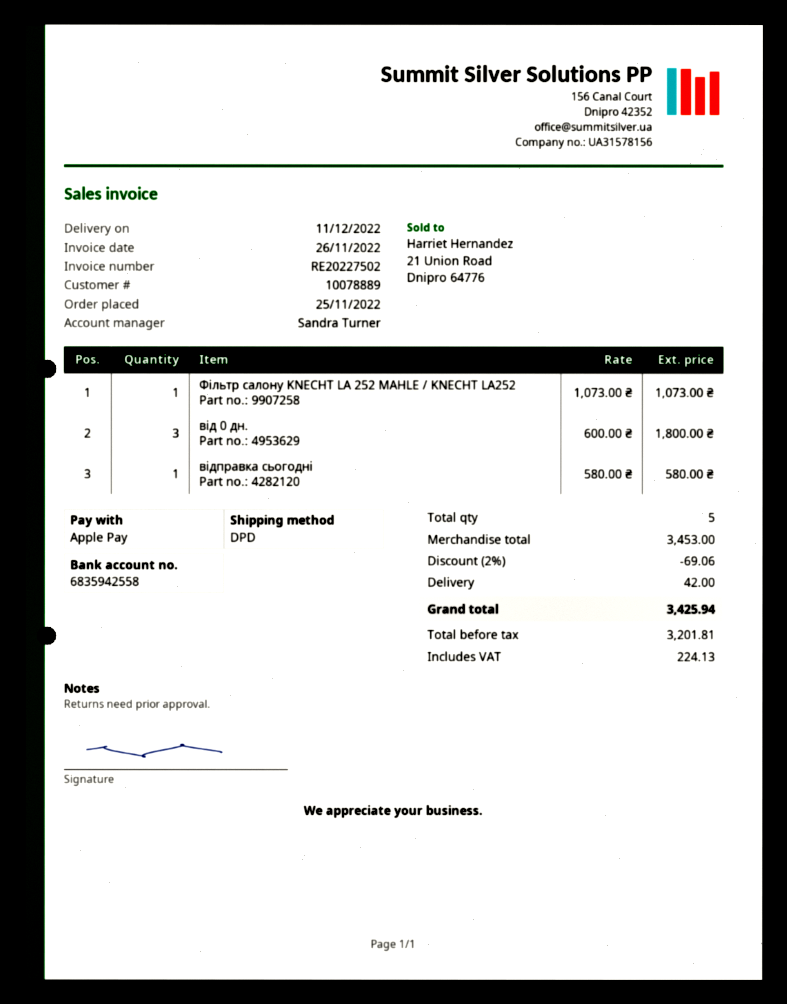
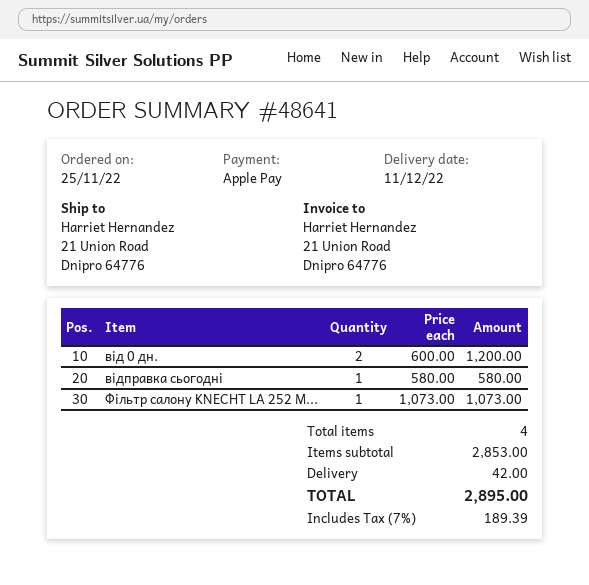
від 0 дн.: 3 x 600.00 = 1800.00 -> 2 x 600.00 = 1200.00
total quantity: 5 -> 4
subtotal: 3453.00 -> 2853.00
discount: 2% = 69.06 -> none
tax: 224.13 -> 189.39
total: 3425.94 -> 2895.00

